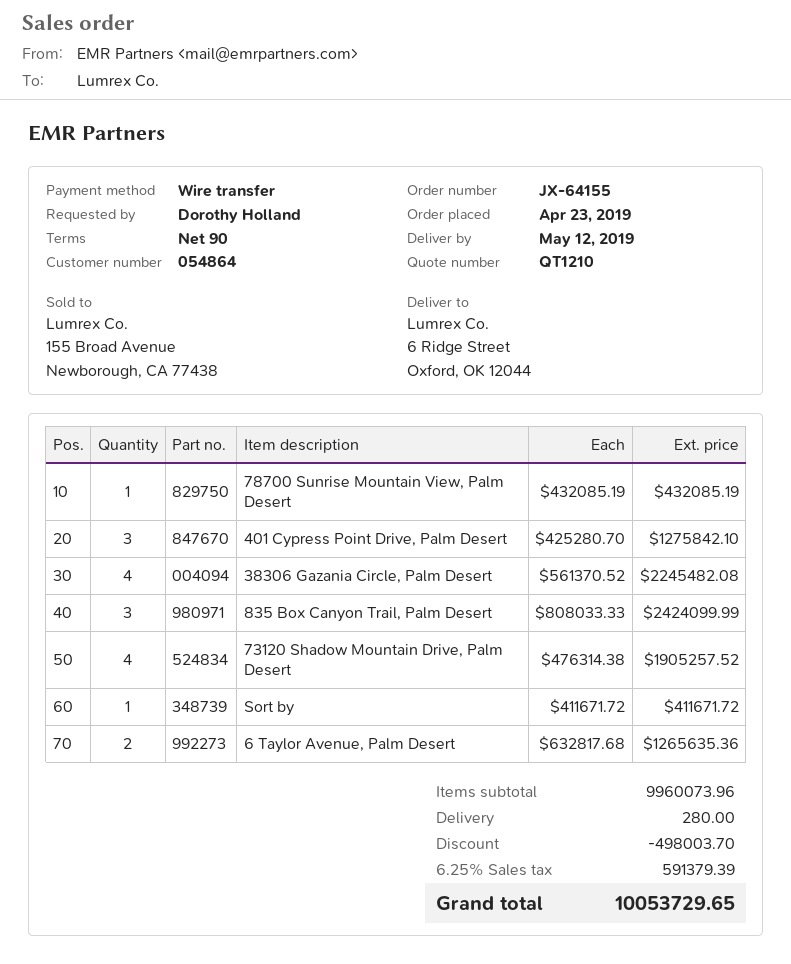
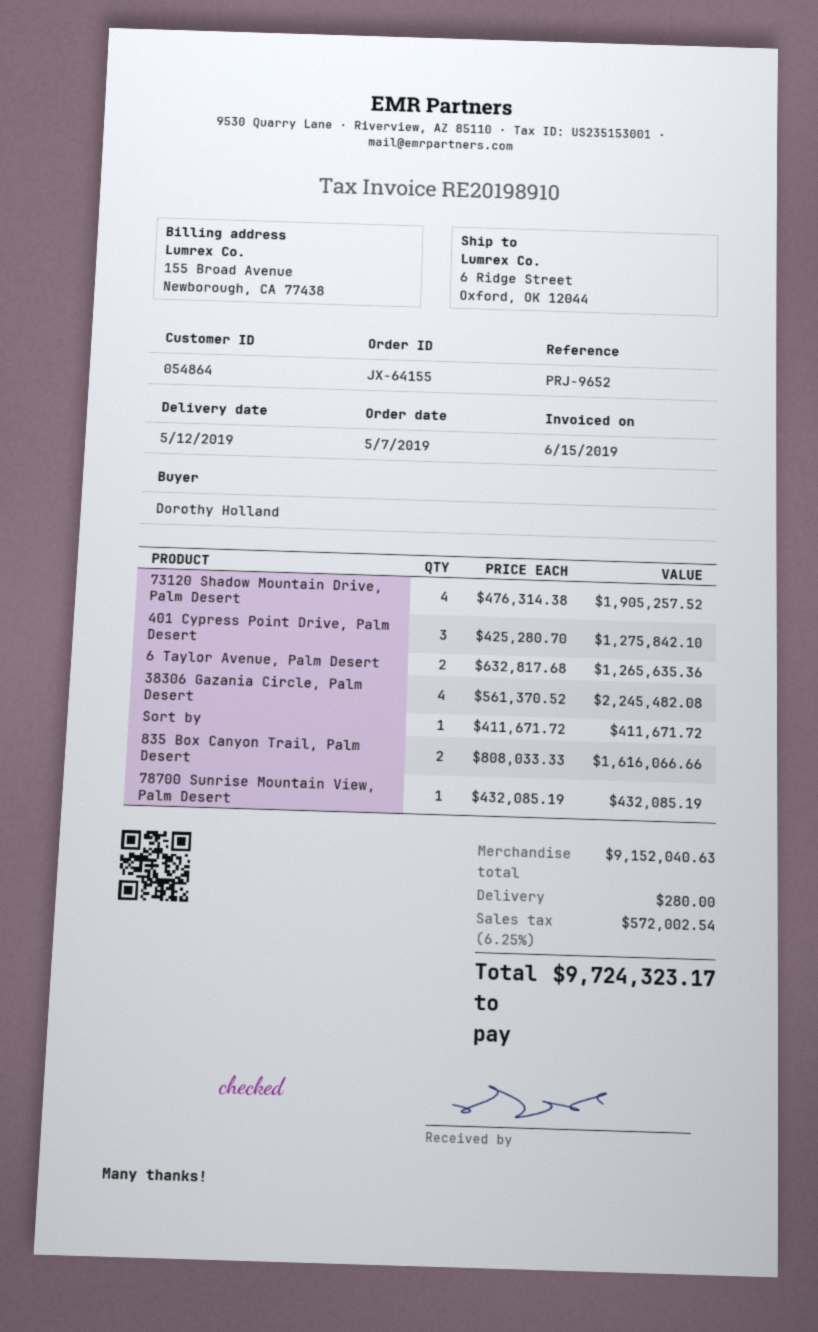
order date: 2019-04-23 -> 2019-05-07
835 Box Canyon Trail, Palm Desert: 3 x 808033.33 = 2424099.99 -> 2 x 808033.33 = 1616066.66
subtotal: 9960073.96 -> 9152040.63
discount: 498003.70 -> none
tax: 6.25% = 591379.39 -> 6.25% = 572002.54
total: 10053729.65 -> 9724323.17

